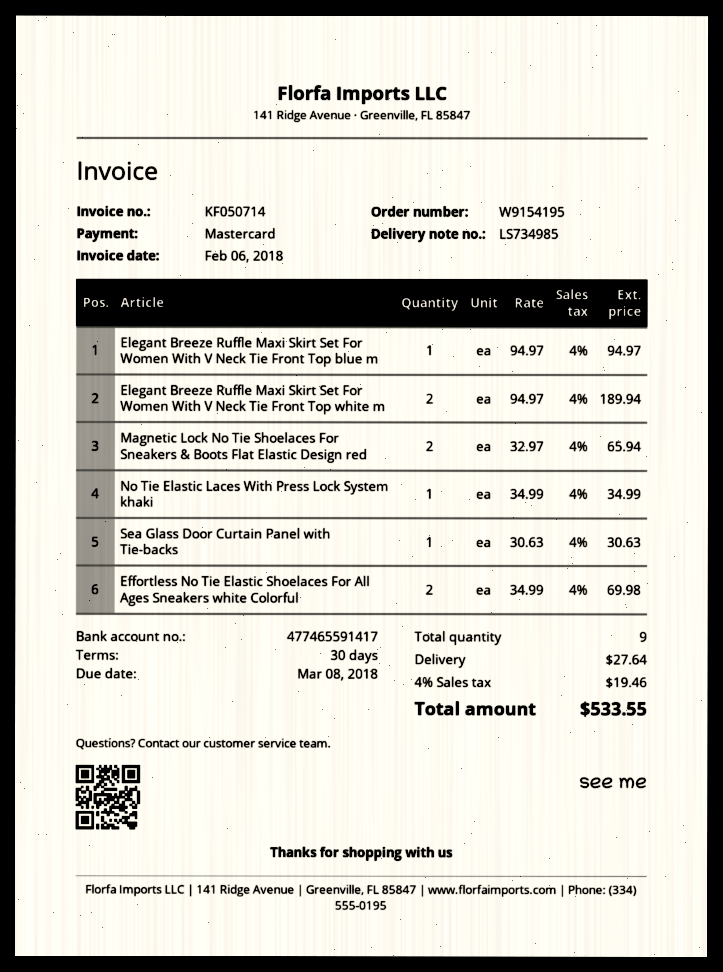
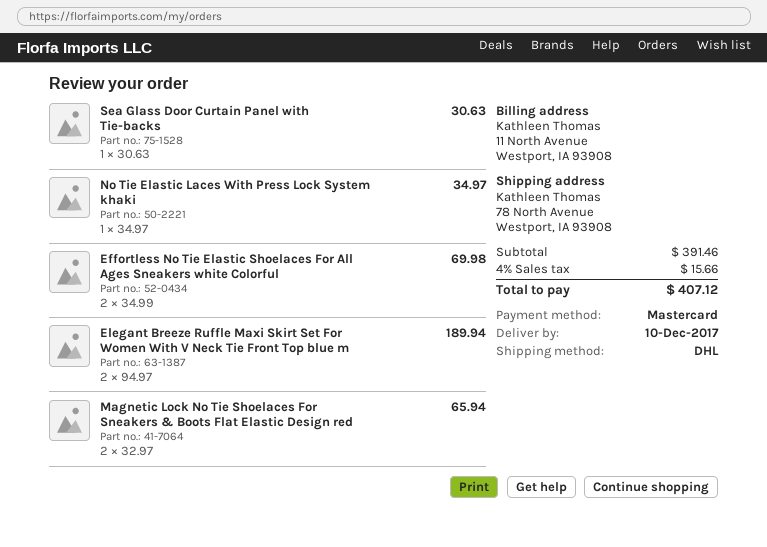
Elegant Breeze Ruffle Maxi Skirt Set For Women With V Neck Tie Front Top blue m: 1 x 94.97 = 94.97 -> 2 x 94.97 = 189.94
Elegant Breeze Ruffle Maxi Skirt Set For Women With V Neck Tie Front Top white m: 2 x 94.97 = 189.94 -> none
No Tie Elastic Laces With Press Lock System khaki: 1 x 34.99 = 34.99 -> 1 x 34.97 = 34.97
shipping: 27.64 -> none
tax: 4% = 19.46 -> 4% = 15.66
total: 533.55 -> 407.12

